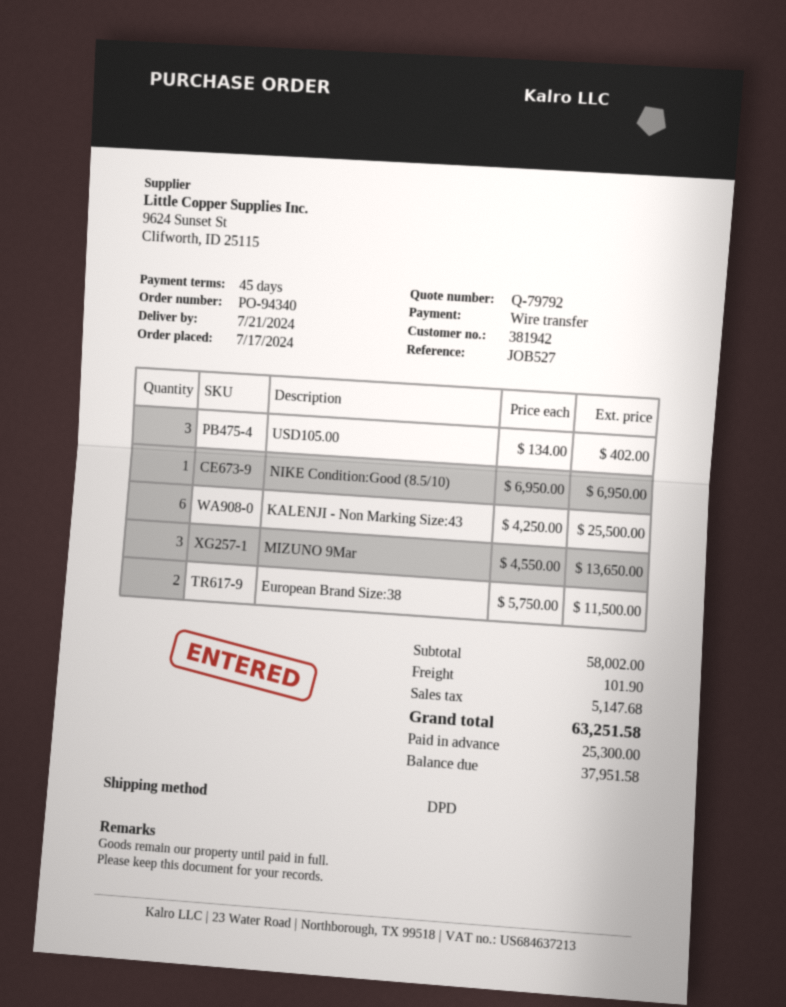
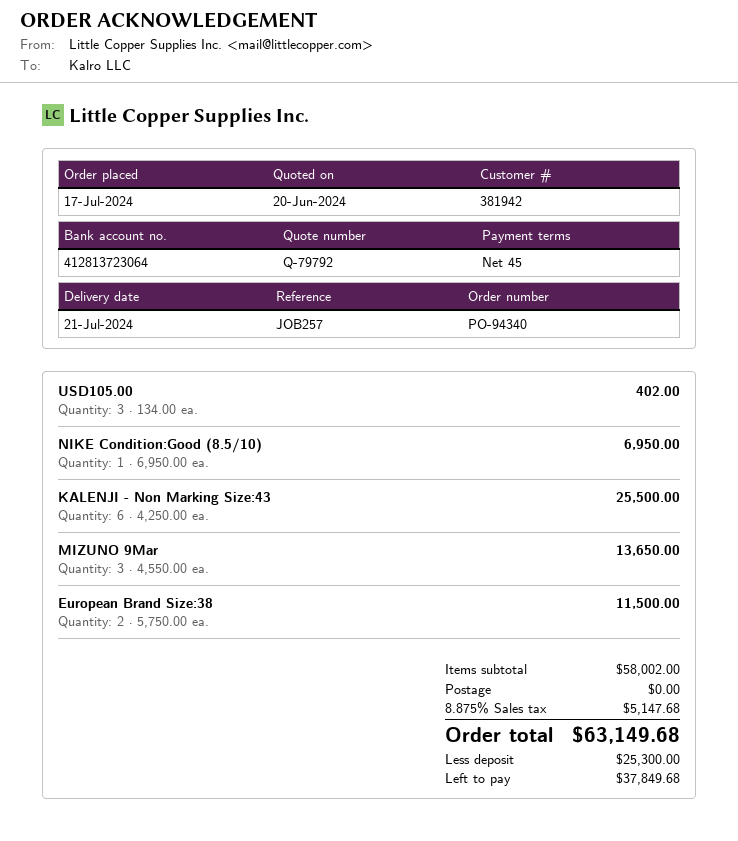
reference: JOB527 -> JOB257
shipping: 101.90 -> 0.00
total: 63251.58 -> 63149.68
balance: 37951.58 -> 37849.68

